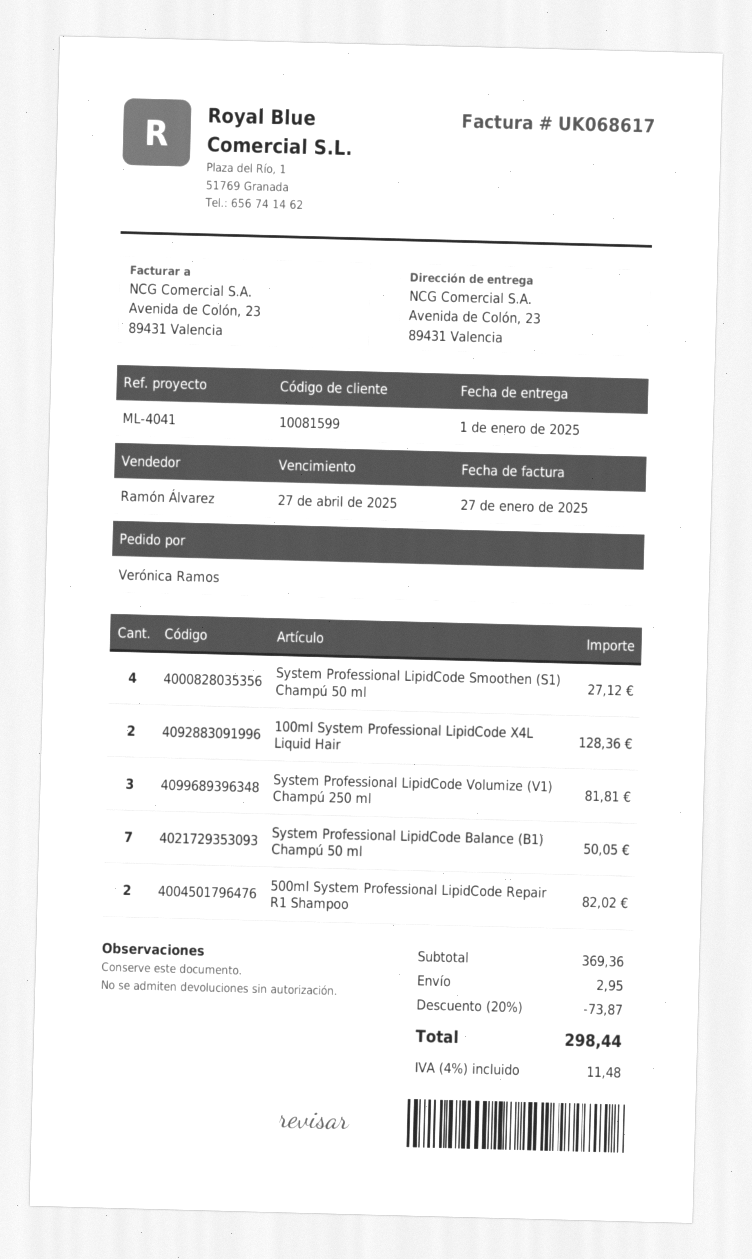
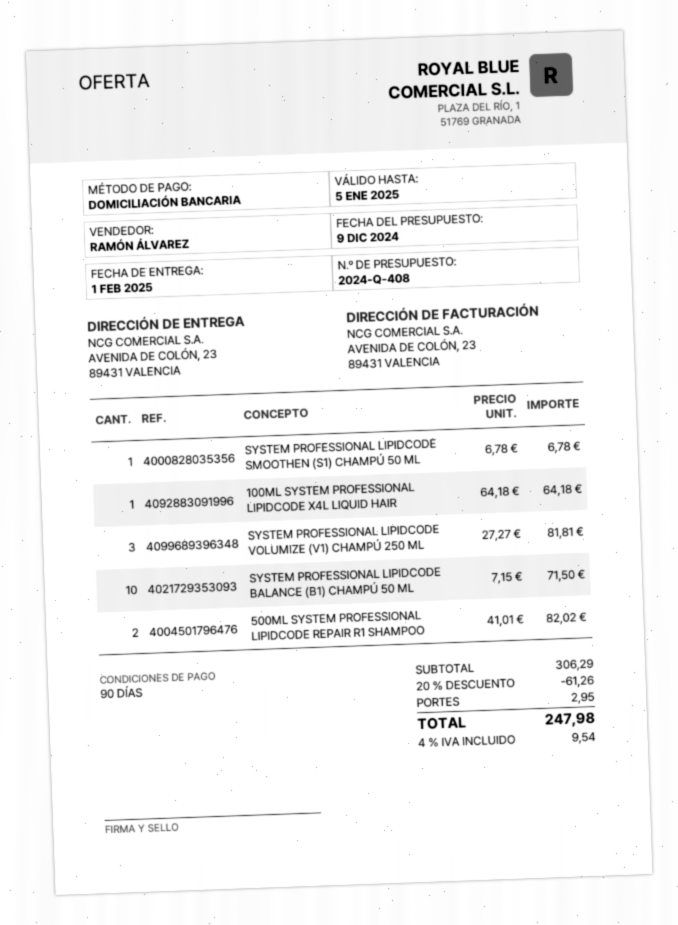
delivery date: 2025-01-01 -> 2025-02-01
System Professional LipidCode Smoothen (S1) Champú 50 ml: 4 for 27.12 -> 1 for 6.78
100ml System Professional LipidCode X4L Liquid Hair: 2 for 128.36 -> 1 for 64.18
System Professional LipidCode Balance (B1) Champú 50 ml: 7 for 50.05 -> 10 for 71.50
subtotal: 369.36 -> 306.29
discount: 20% = 73.87 -> 20% = 61.26
tax: 4% = 11.48 -> 4% = 9.54
total: 298.44 -> 247.98

